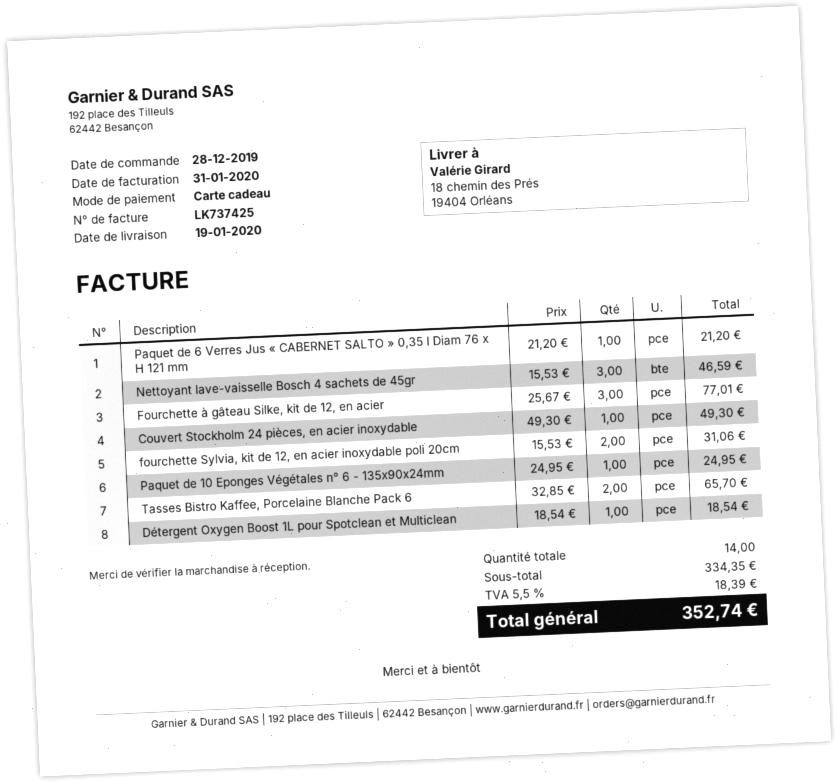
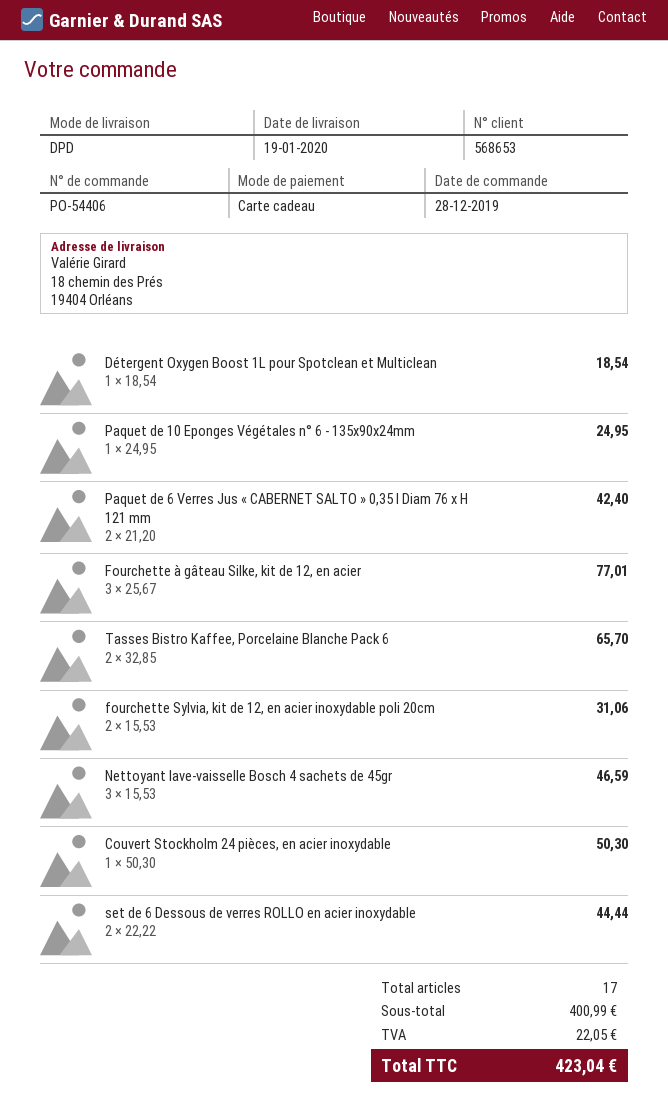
Paquet de 6 Verres Jus « CABERNET SALTO » 0,35 l Diam 76 x H 121 mm: 1 x 21.20 = 21.20 -> 2 x 21.20 = 42.40
Couvert Stockholm 24 pièces, en acier inoxydable: 1 x 49.30 = 49.30 -> 1 x 50.30 = 50.30
set de 6 Dessous de verres ROLLO en acier inoxydable: none -> 2 x 22.22 = 44.44
total quantity: 14 -> 17
subtotal: 334.35 -> 400.99
tax: 18.39 -> 22.05
total: 352.74 -> 423.04

